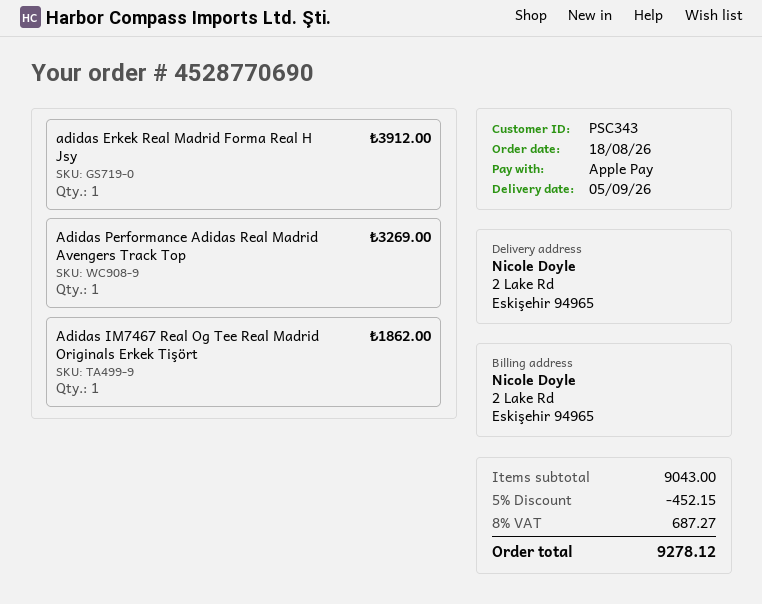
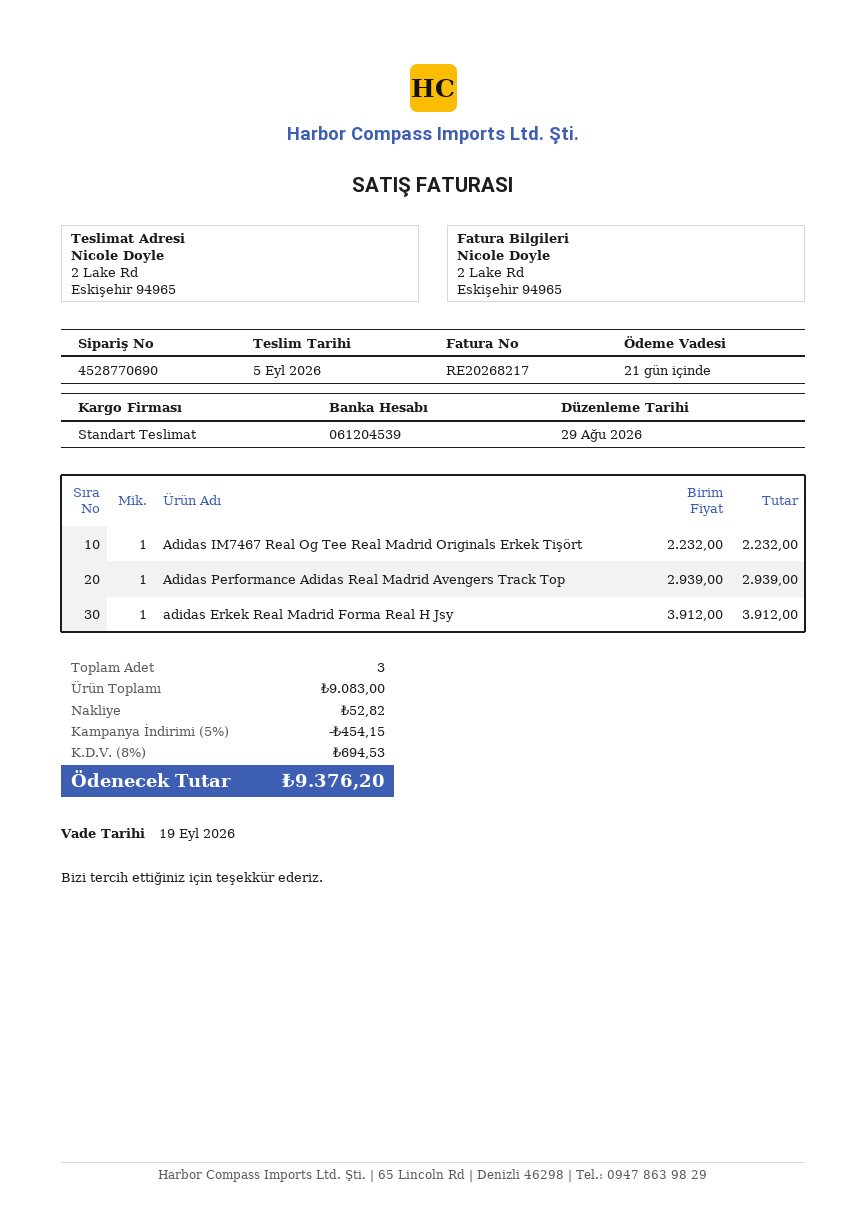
Adidas Performance Adidas Real Madrid Avengers Track Top: 1 for 3269.00 -> 1 for 2939.00
Adidas IM7467 Real Og Tee Real Madrid Originals Erkek Tişört: 1 for 1862.00 -> 1 for 2232.00
subtotal: 9043.00 -> 9083.00
discount: 5% = 452.15 -> 5% = 454.15
shipping: none -> 52.82
tax: 8% = 687.27 -> 8% = 694.53
total: 9278.12 -> 9376.20

